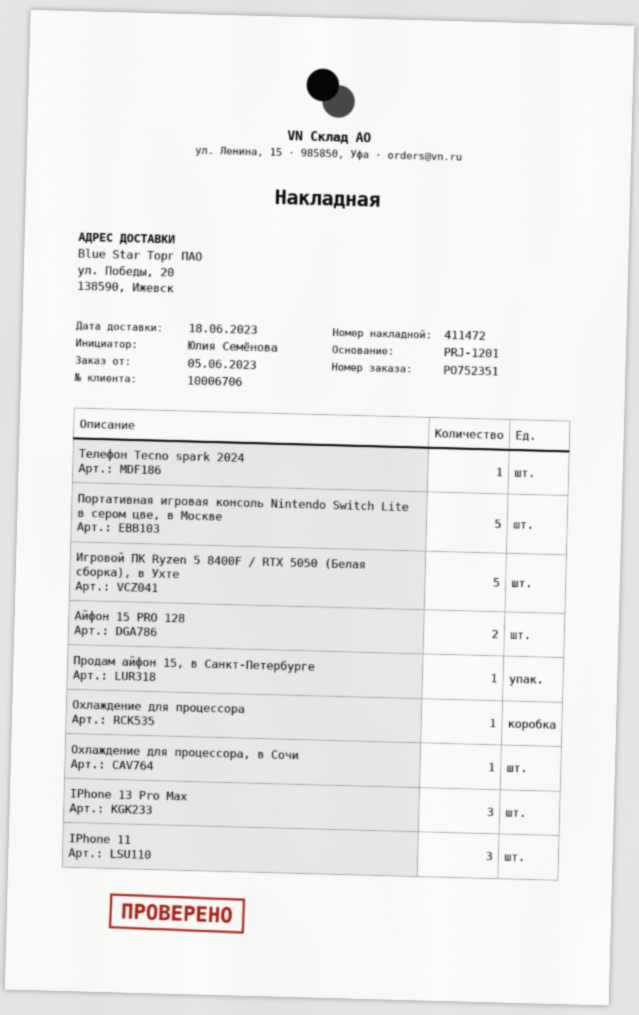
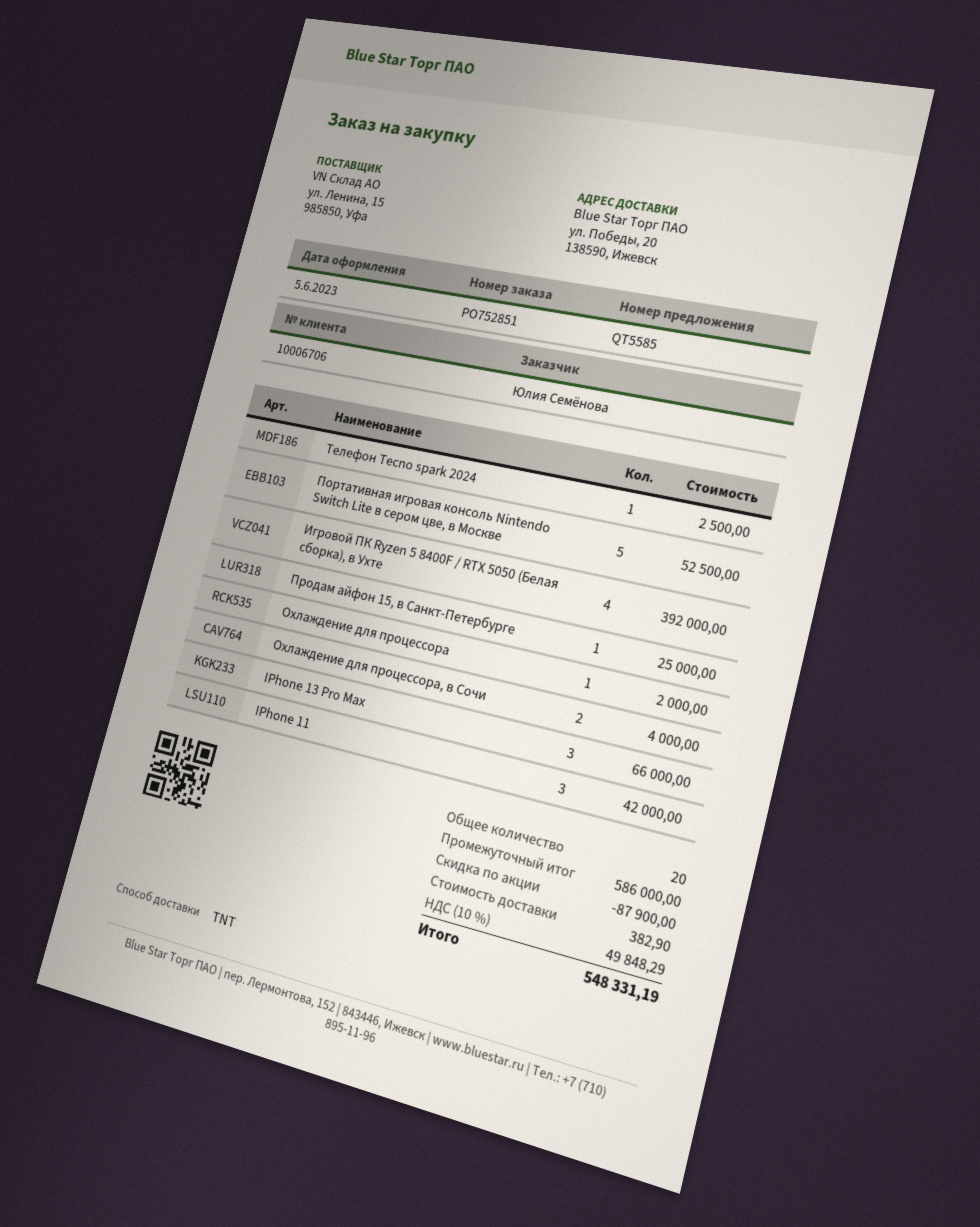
order number: PO752351 -> PO752851
Игровой ПК Ryzen 5 8400F / RTX 5050 (Белая сборка), в Ухте: 5 -> 4
Айфон 15 PRO 128: 2 -> none
Охлаждение для процессора, в Сочи: 1 -> 2

